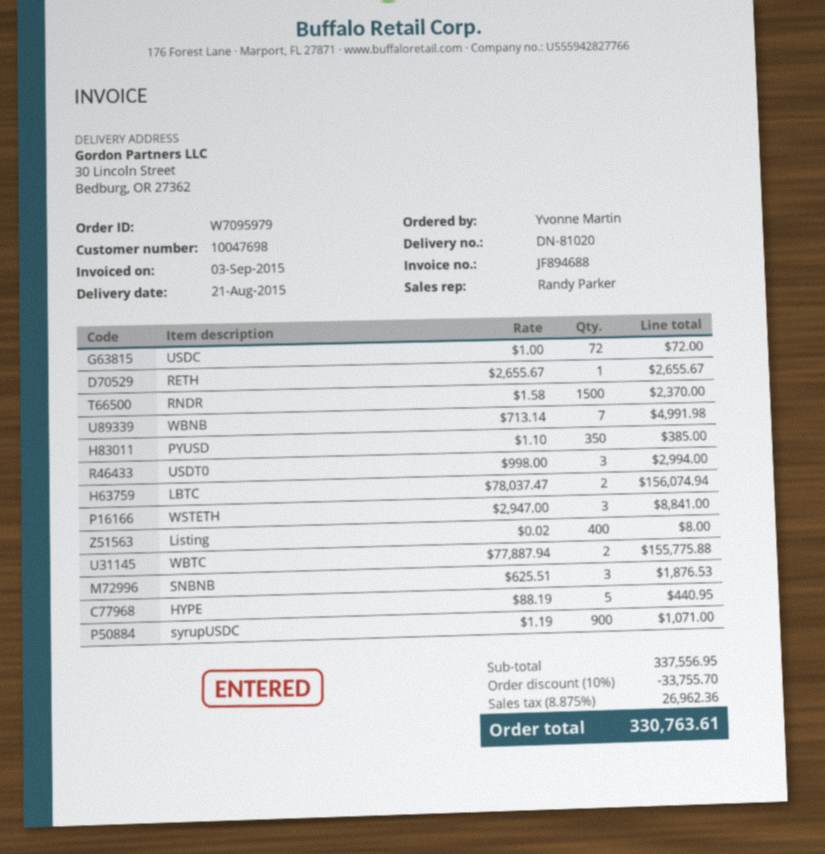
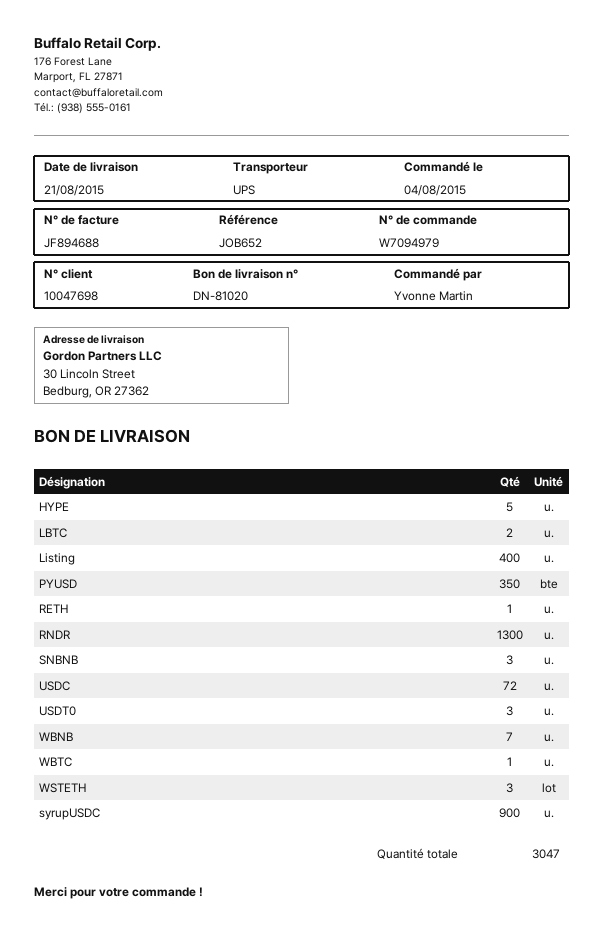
order number: W7095979 -> W7094979
RNDR: 1500 -> 1300
WBTC: 2 -> 1

